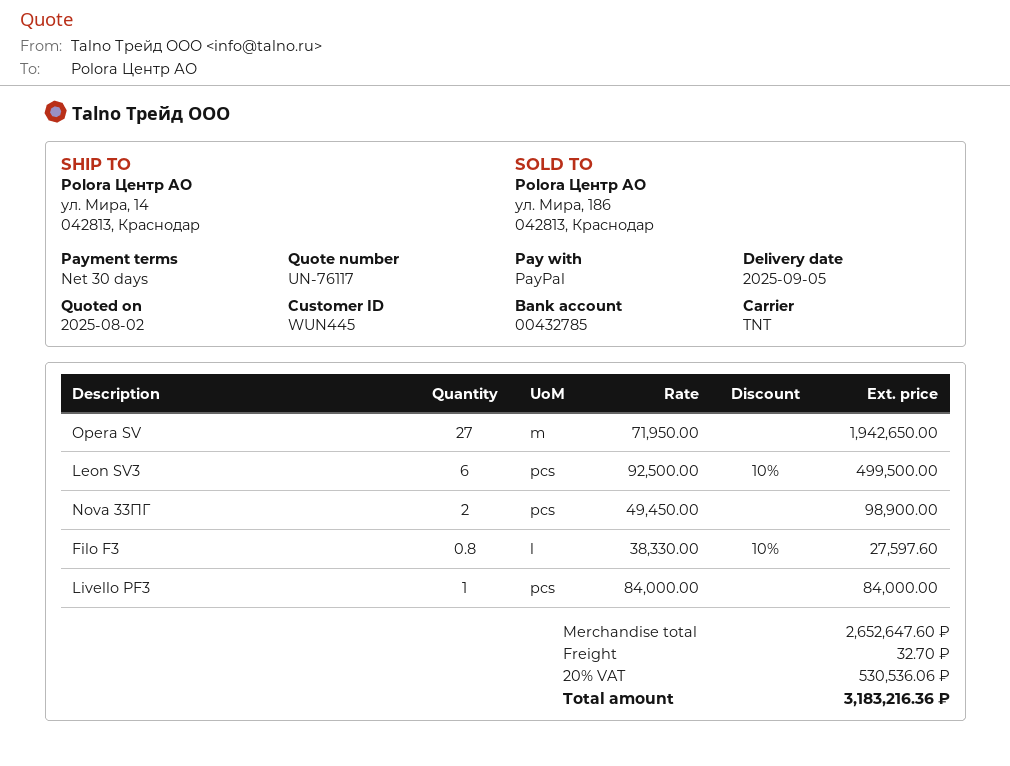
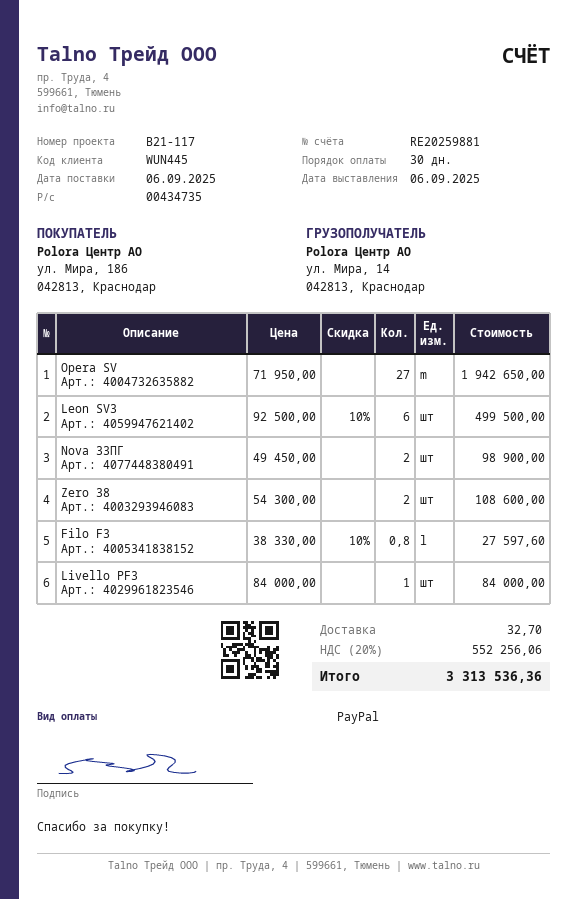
delivery date: 2025-09-05 -> 2025-09-06
bank account: 00432785 -> 00434735
Zero 38: none -> 2 x 54300.00 = 108600.00
tax: 20% = 530536.06 -> 20% = 552256.06
total: 3183216.36 -> 3313536.36

